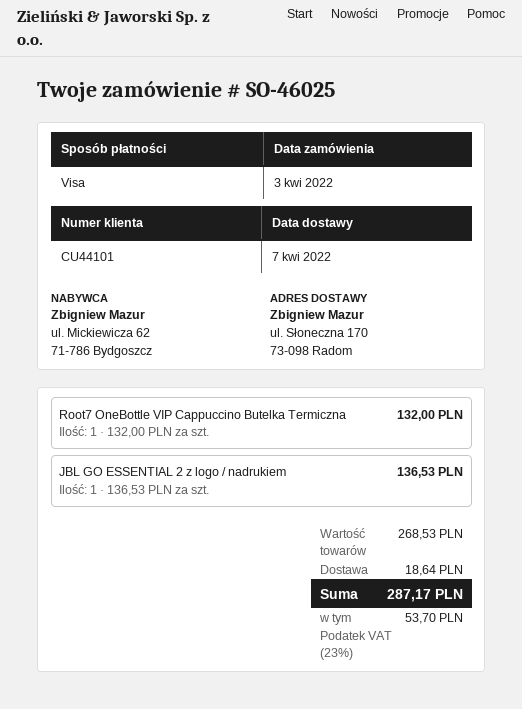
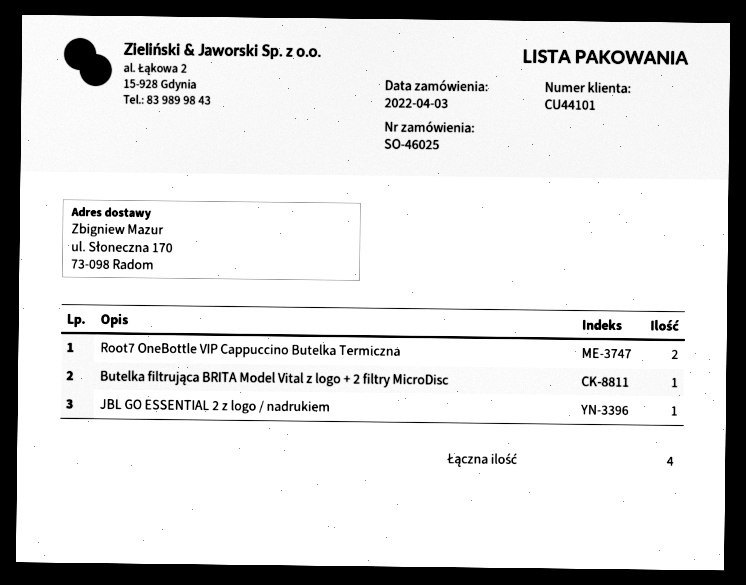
Root7 OneBottle VIP Cappuccino Butelka Termiczna: 1 -> 2
Butelka filtrująca BRITA Model Vital z logo + 2 filtry MicroDisc: none -> 1

